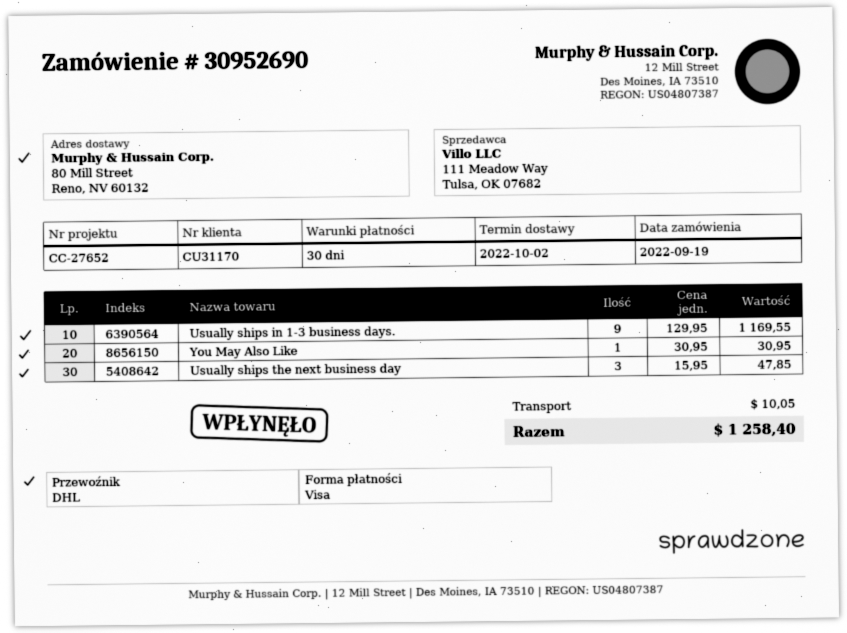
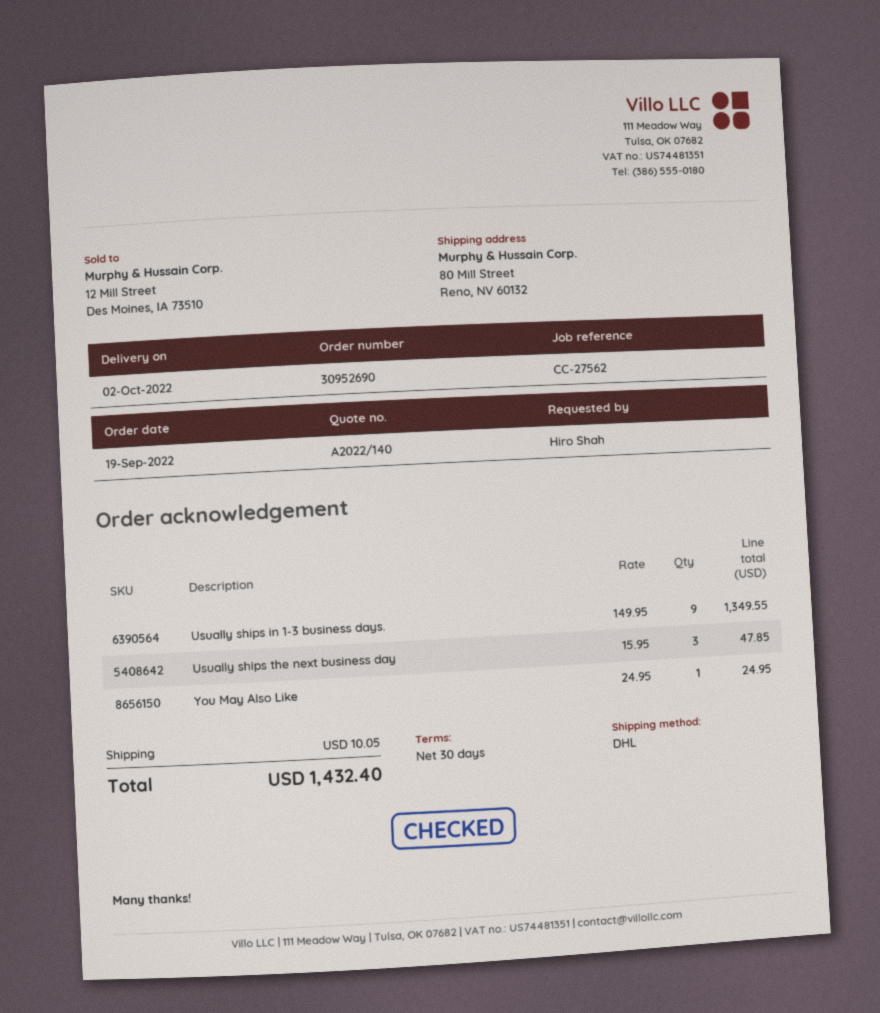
reference: CC-27652 -> CC-27562
Usually ships in 1-3 business days.: 9 x 129.95 = 1169.55 -> 9 x 149.95 = 1349.55
You May Also Like: 1 x 30.95 = 30.95 -> 1 x 24.95 = 24.95
total: 1258.40 -> 1432.40

